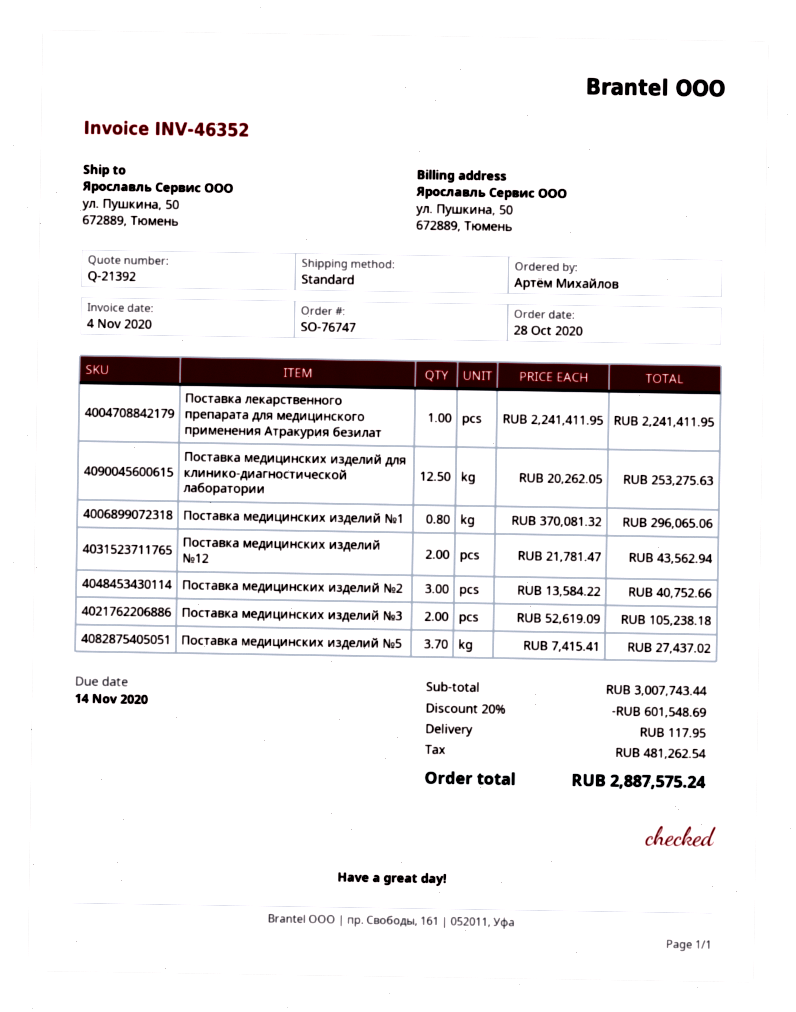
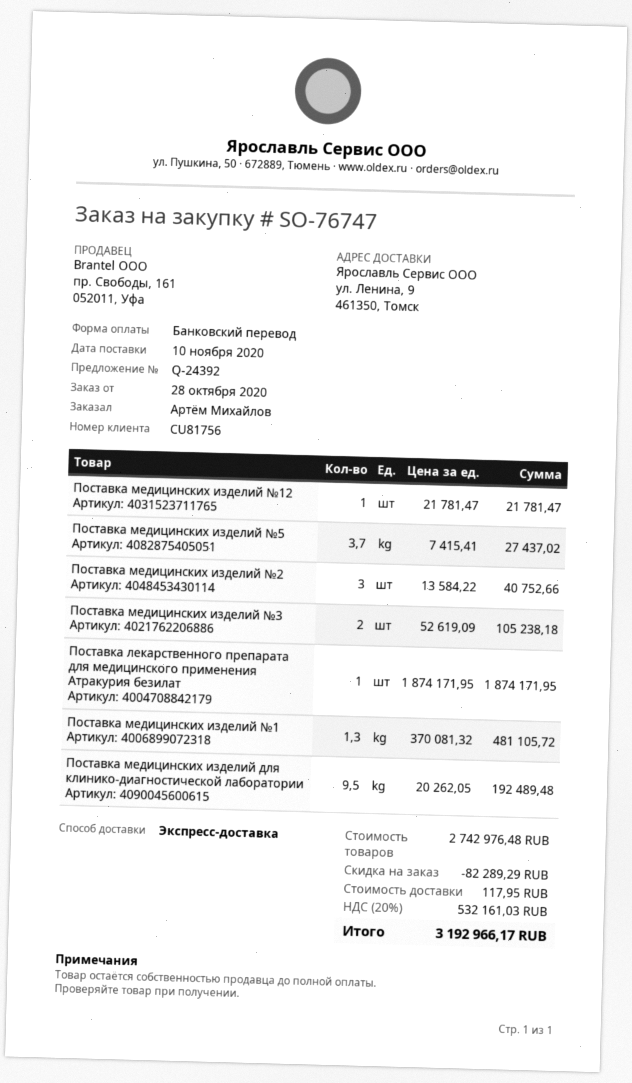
quote number: Q-21392 -> Q-24392
shipping method: standard -> express
ship to: ул. Пушкина, 50, 672889, Тюмень -> ул. Ленина, 9, 461350, Томск
Поставка лекарственного препарата для медицинского применения Атракурия безилат: 1 x 2241411.95 = 2241411.95 -> 1 x 1874171.95 = 1874171.95
Поставка медицинских изделий для клинико-диагностической лаборатории: 12.5 x 20262.05 = 253275.63 -> 9.5 x 20262.05 = 192489.48
Поставка медицинских изделий №1: 0.8 x 370081.32 = 296065.06 -> 1.3 x 370081.32 = 481105.72
Поставка медицинских изделий №12: 2 x 21781.47 = 43562.94 -> 1 x 21781.47 = 21781.47
subtotal: 3007743.44 -> 2742976.48
discount: 601548.69 -> 82289.29
tax: 481262.54 -> 532161.03
total: 2887575.24 -> 3192966.17

